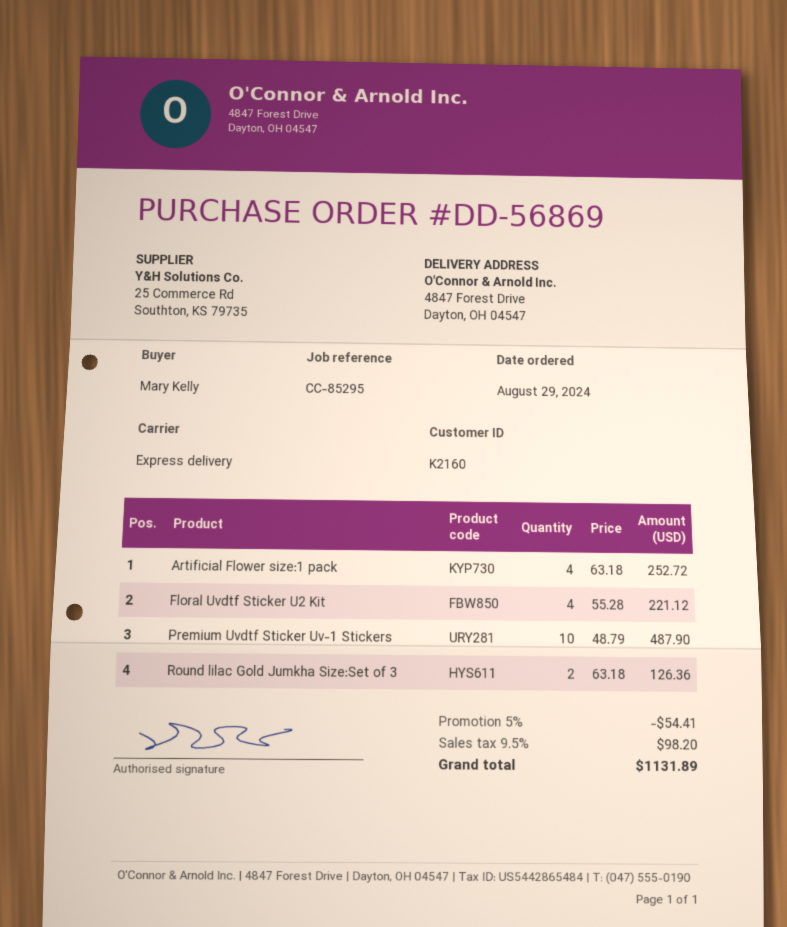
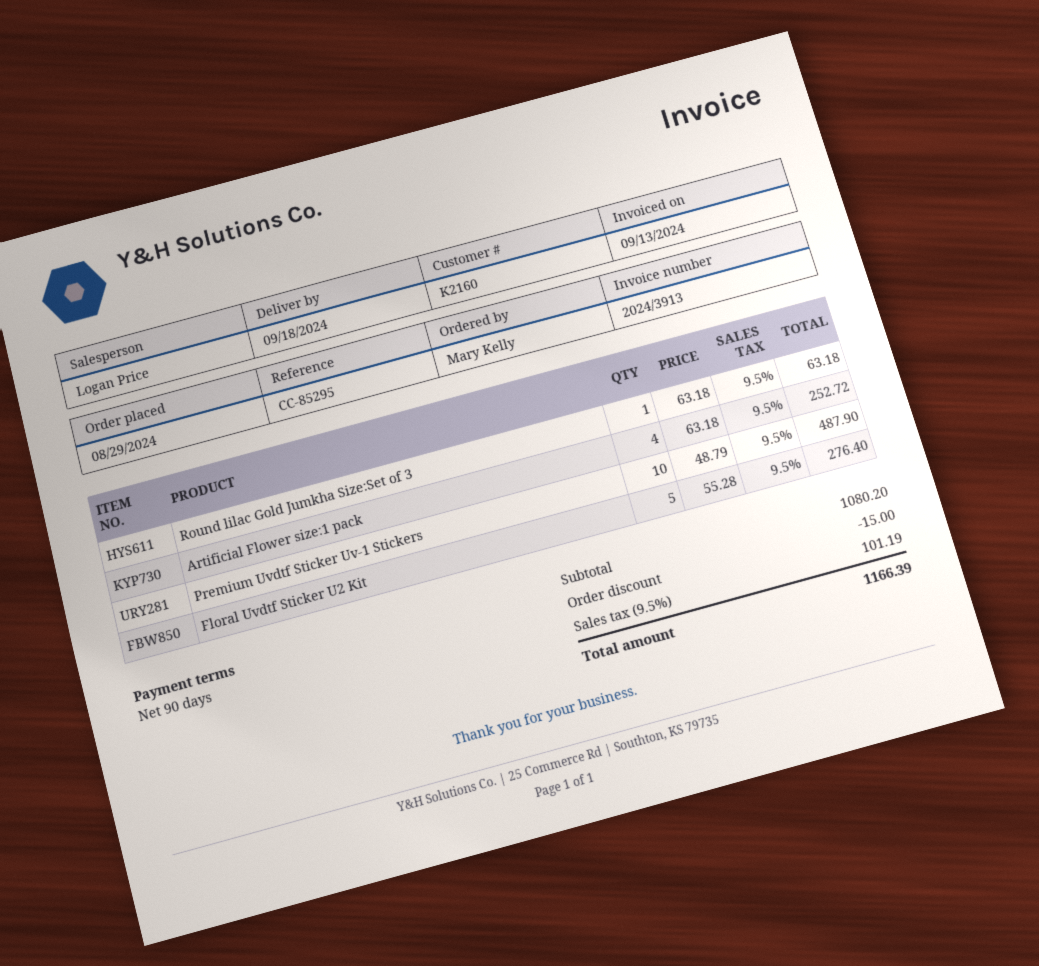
Floral Uvdtf Sticker U2 Kit: 4 x 55.28 = 221.12 -> 5 x 55.28 = 276.40
Round lilac Gold Jumkha Size:Set of 3: 2 x 63.18 = 126.36 -> 1 x 63.18 = 63.18
discount: 54.41 -> 15.00
tax: 9.5% = 98.20 -> 9.5% = 101.19
total: 1131.89 -> 1166.39

